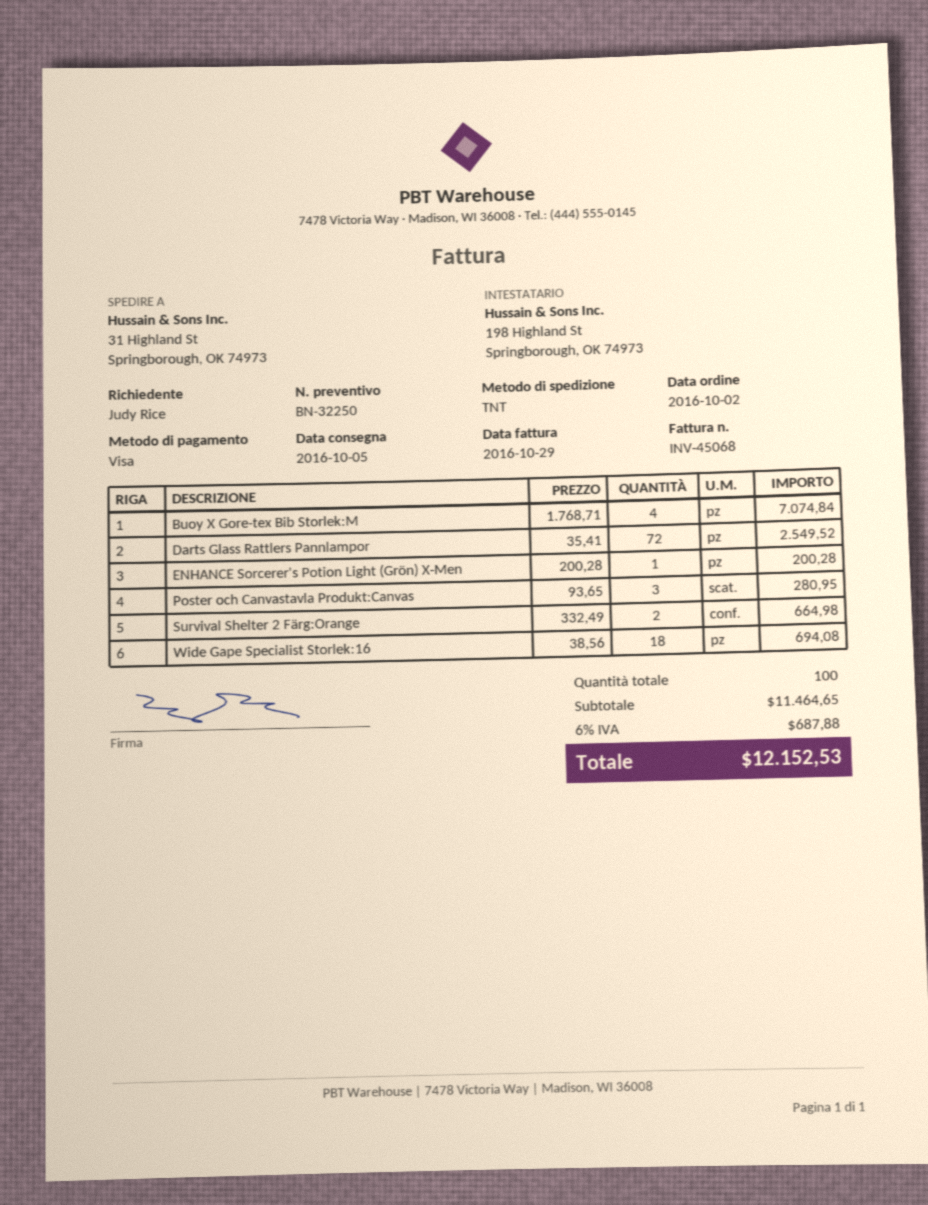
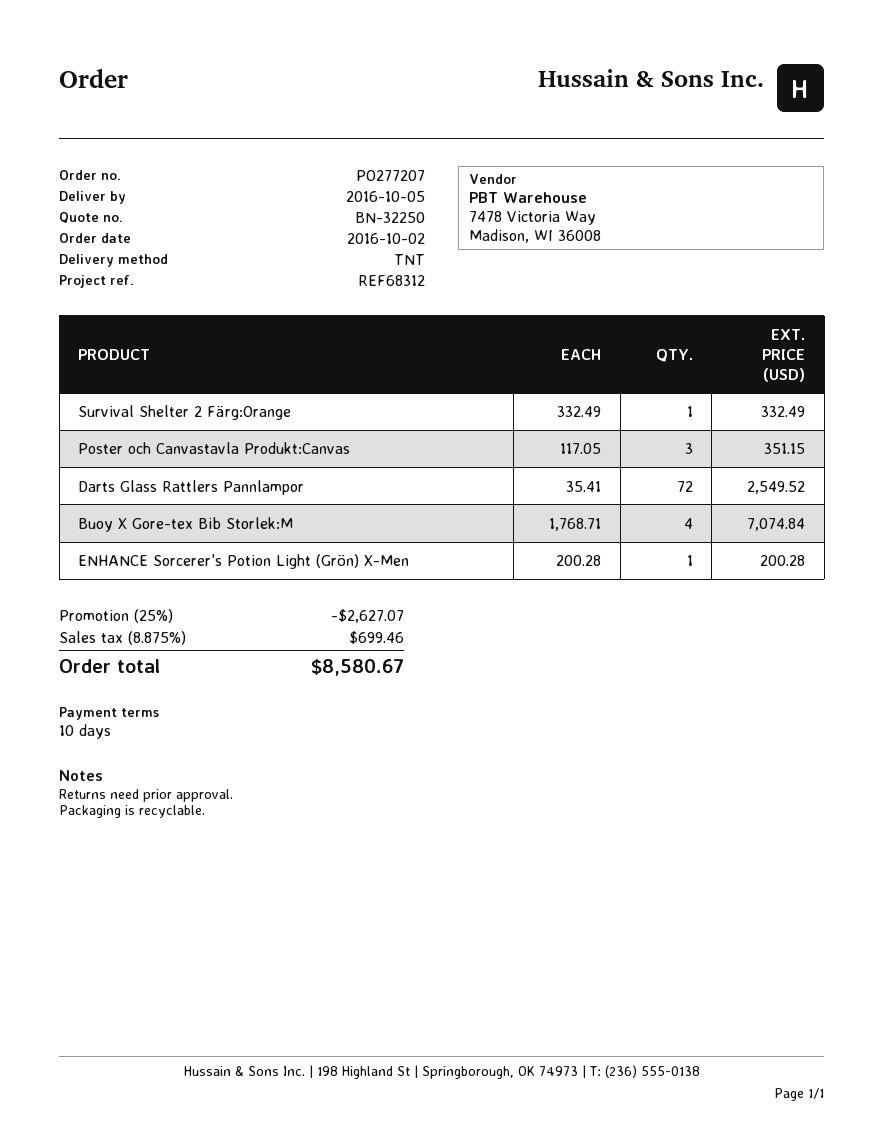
Poster och Canvastavla Produkt:Canvas: 3 x 93.65 = 280.95 -> 3 x 117.05 = 351.15
Survival Shelter 2 Färg:Orange: 2 x 332.49 = 664.98 -> 1 x 332.49 = 332.49
Wide Gape Specialist Storlek:16: 18 x 38.56 = 694.08 -> none
discount: none -> 25% = 2627.07
tax: 6% = 687.88 -> 8.875% = 699.46
total: 12152.53 -> 8580.67

